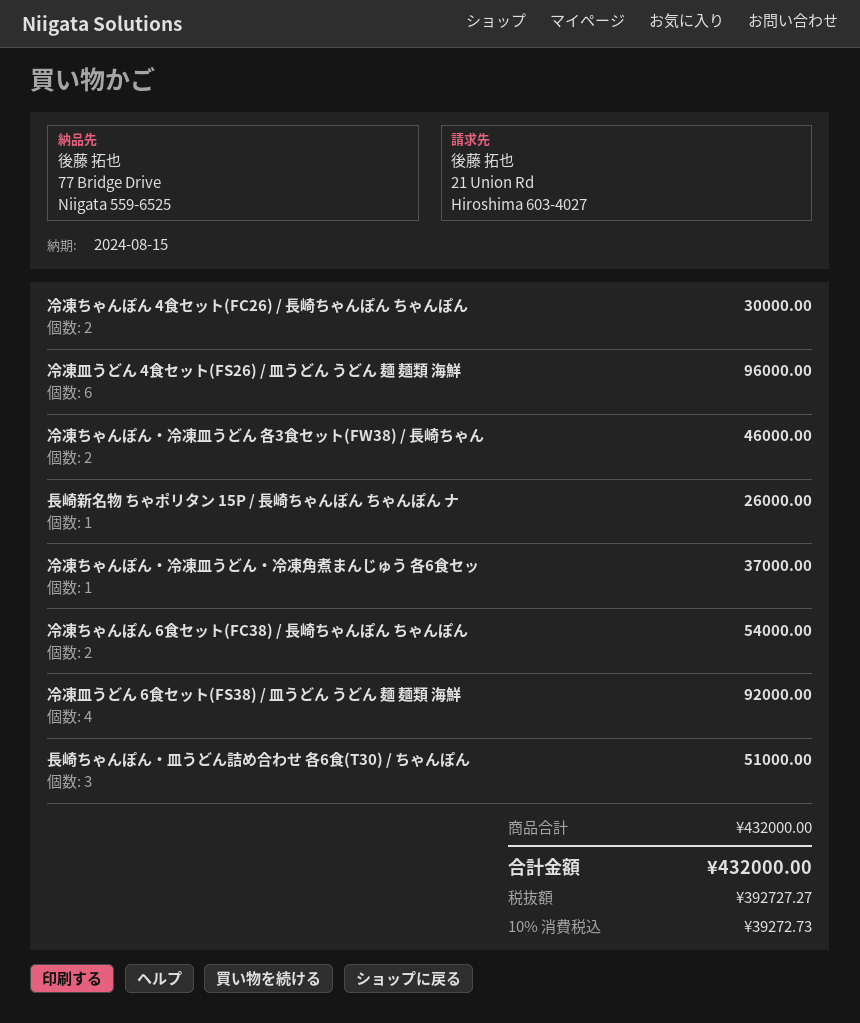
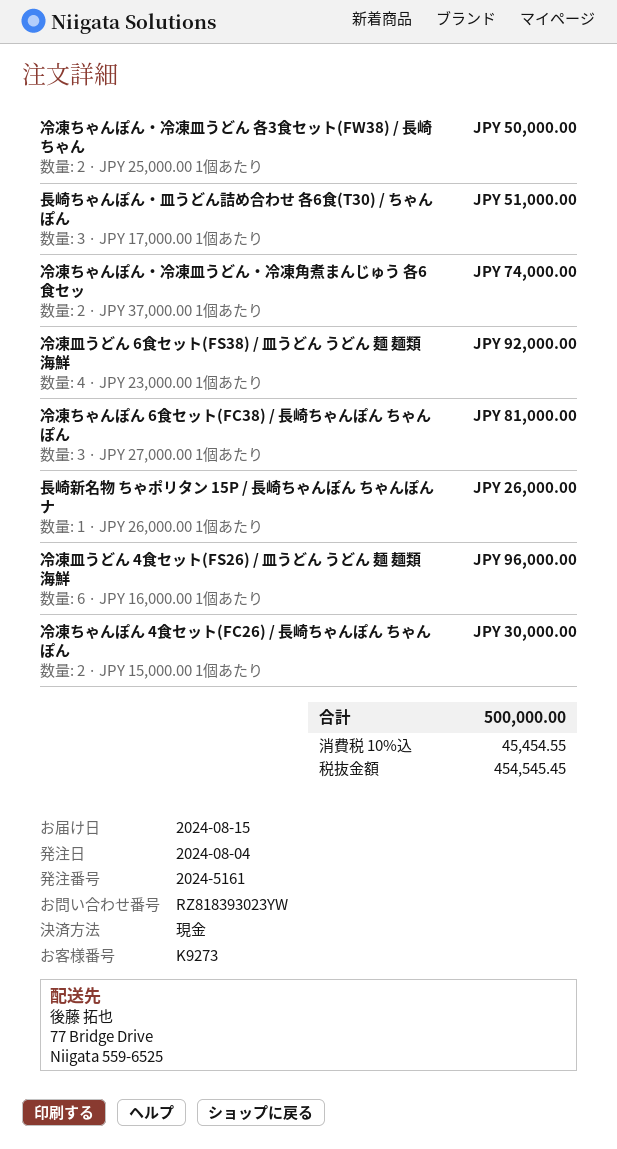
冷凍ちゃんぽん・冷凍皿うどん 各3食セット(FW38) / 長崎ちゃん: 2 for 46000.00 -> 2 for 50000.00
冷凍ちゃんぽん・冷凍皿うどん・冷凍角煮まんじゅう 各6食セッ: 1 for 37000.00 -> 2 for 74000.00
冷凍ちゃんぽん 6食セット(FC38) / 長崎ちゃんぽん ちゃんぽん: 2 for 54000.00 -> 3 for 81000.00
net: 392727.27 -> 454545.45
tax: 10% = 39272.73 -> 10% = 45454.55
total: 432000.00 -> 500000.00

